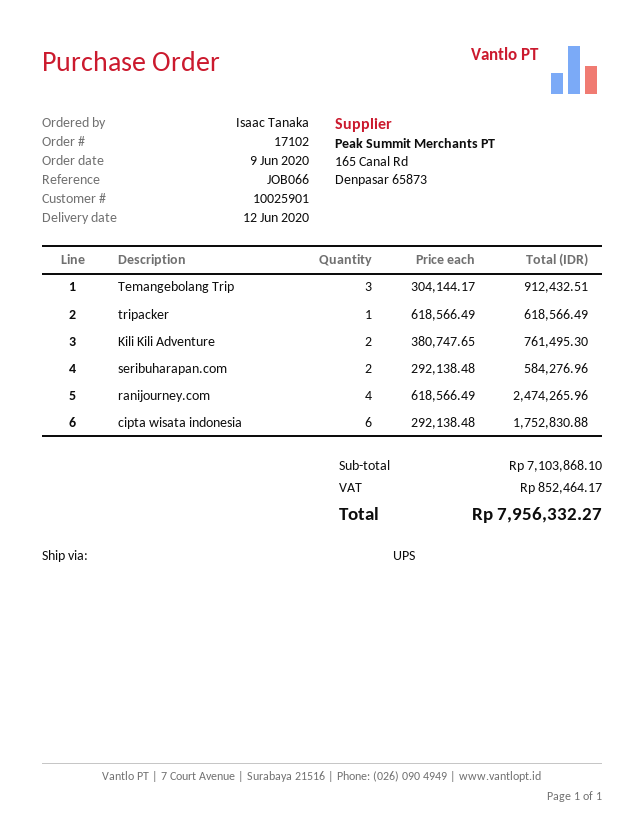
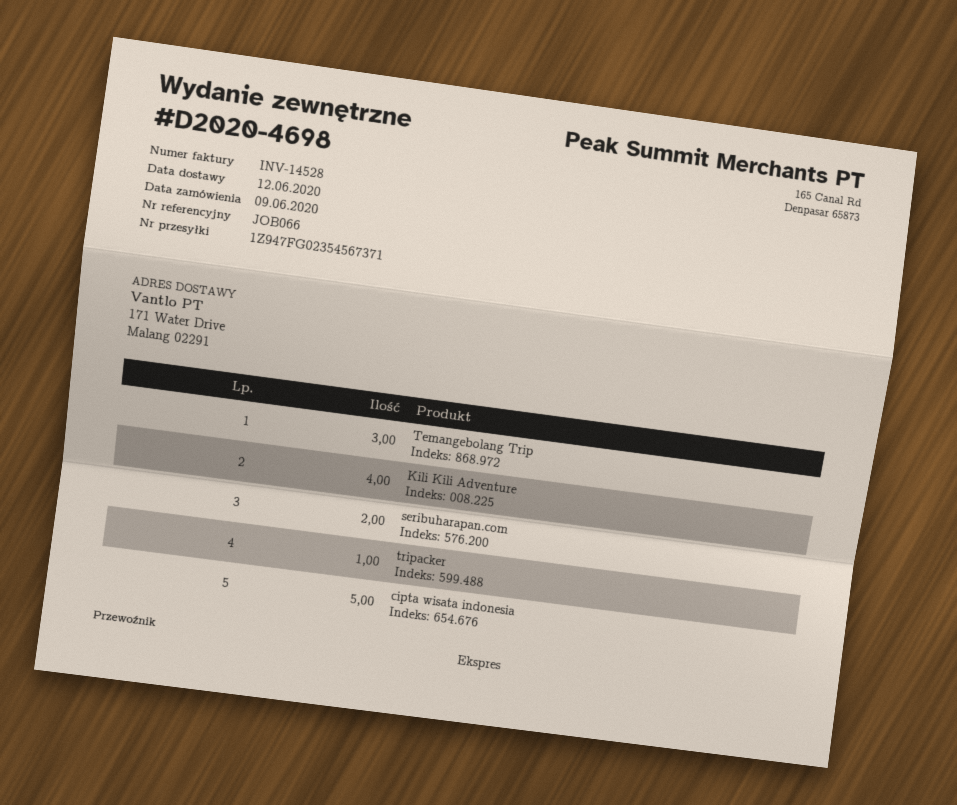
shipping method: UPS -> express
Kili Kili Adventure: 2 -> 4
ranijourney.com: 4 -> none
cipta wisata indonesia: 6 -> 5

